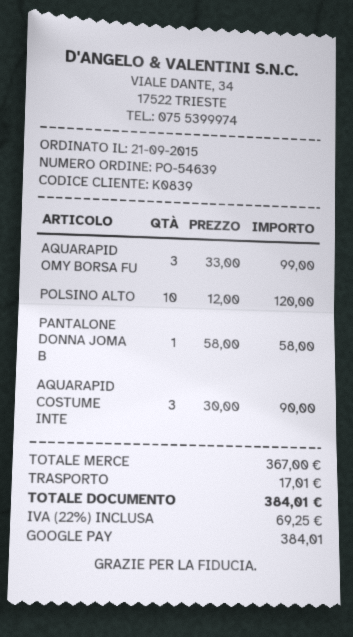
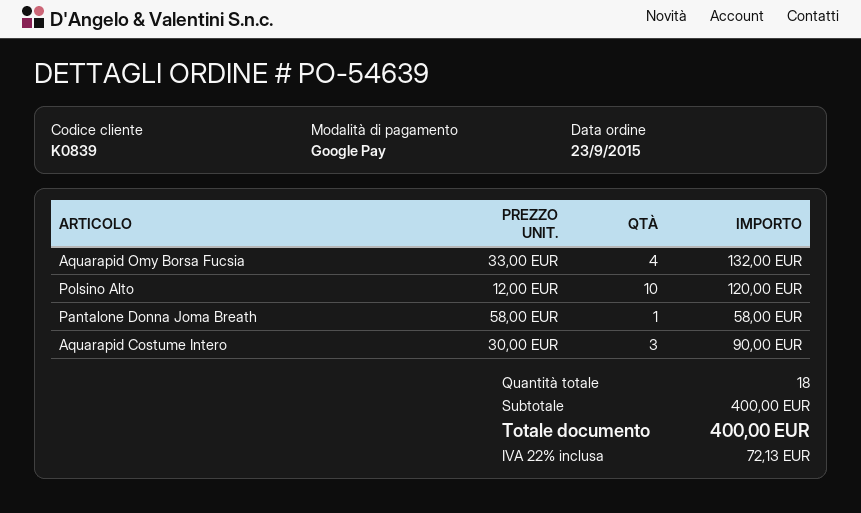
order date: 2015-09-21 -> 2015-09-23
AQUARAPID OMY BORSA FU: 3 x 33.00 = 99.00 -> 4 x 33.00 = 132.00
subtotal: 367.00 -> 400.00
shipping: 17.01 -> none
tax: 22% = 69.25 -> 22% = 72.13
total: 384.01 -> 400.00

